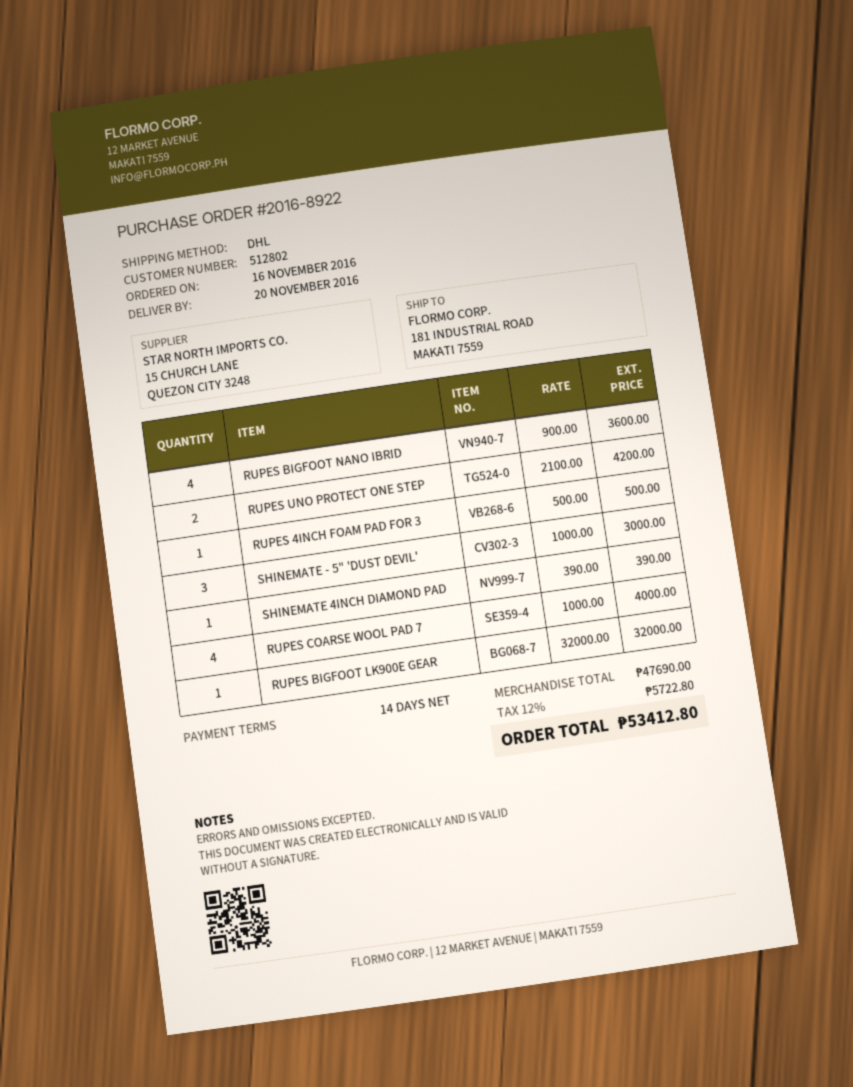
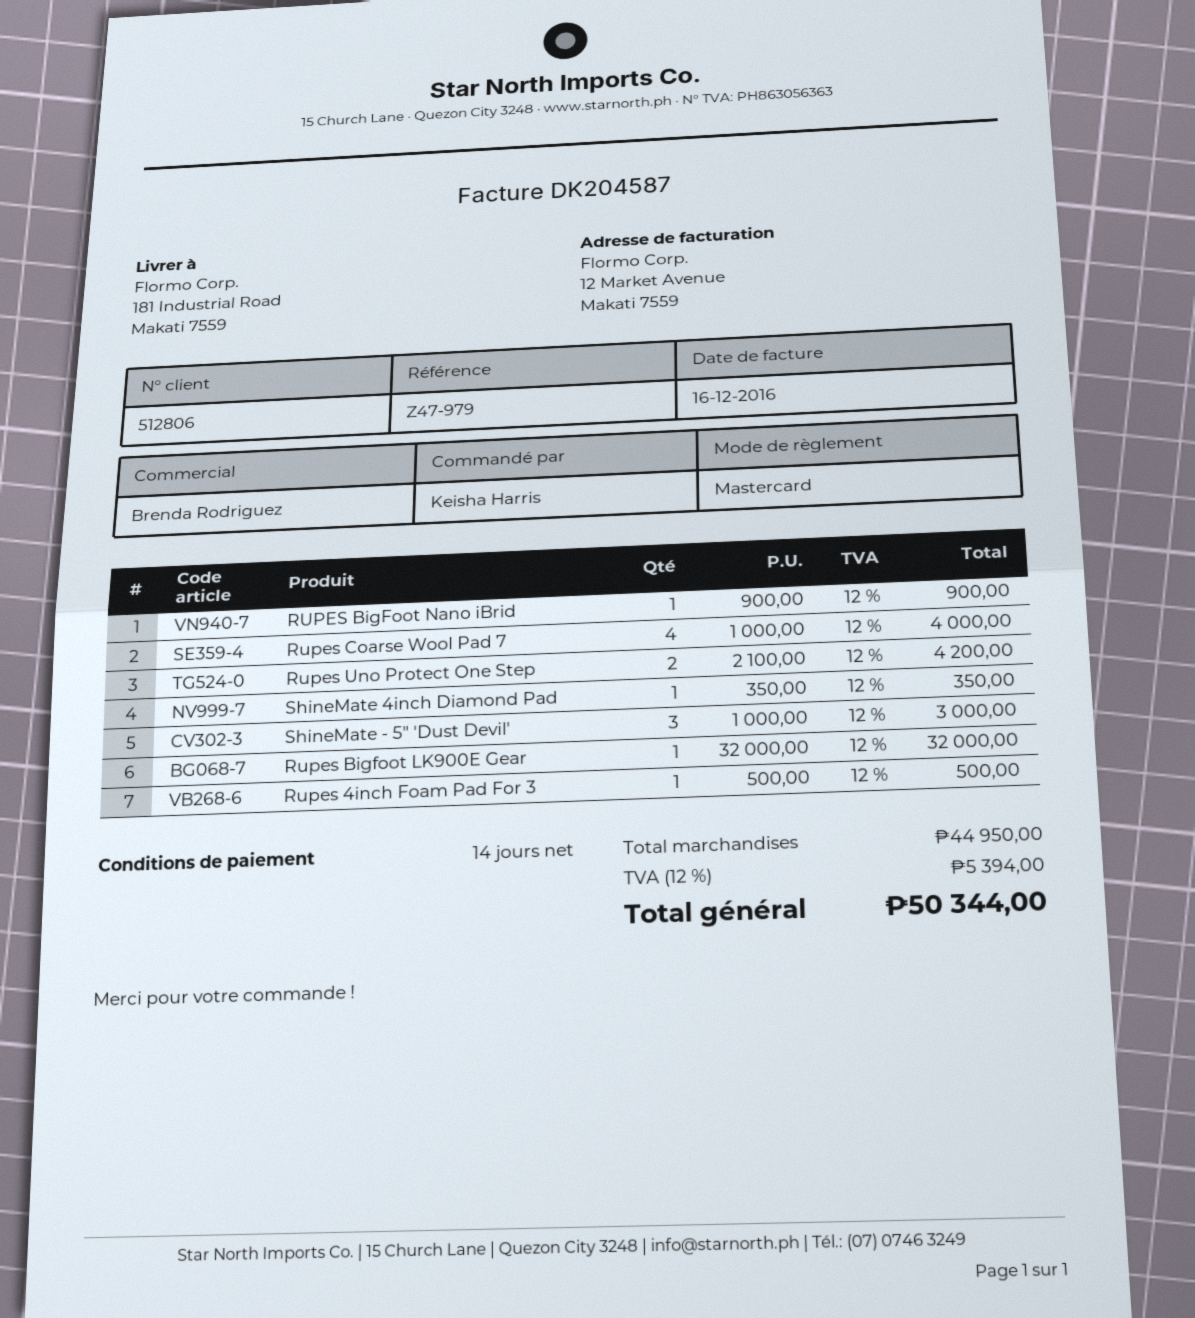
customer number: 512802 -> 512806
RUPES BIGFOOT NANO IBRID: 4 x 900.00 = 3600.00 -> 1 x 900.00 = 900.00
SHINEMATE 4INCH DIAMOND PAD: 1 x 390.00 = 390.00 -> 1 x 350.00 = 350.00
subtotal: 47690.00 -> 44950.00
tax: 12% = 5722.80 -> 12% = 5394.00
total: 53412.80 -> 50344.00

